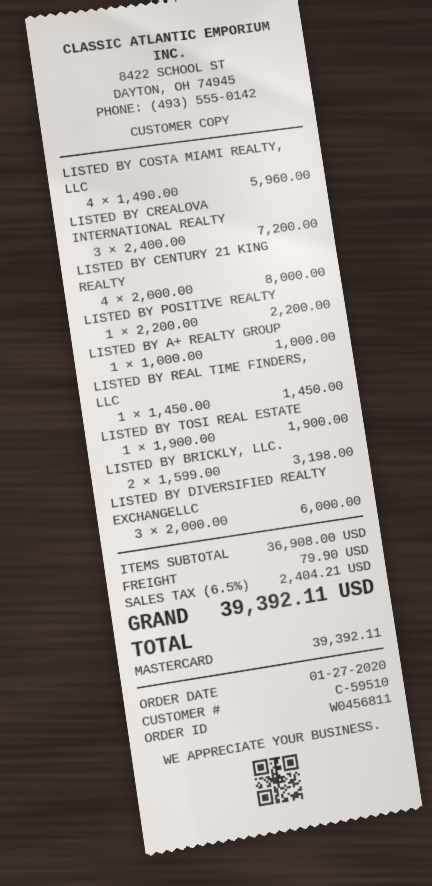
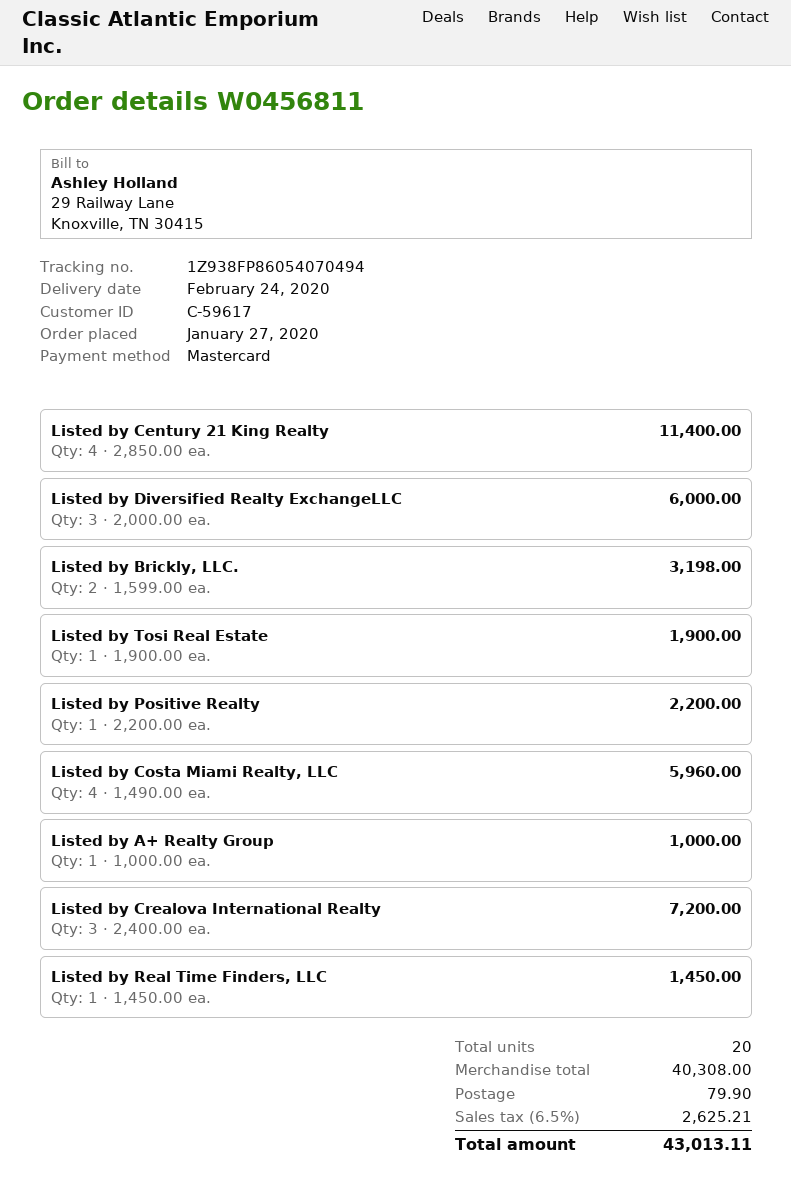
customer number: C-59510 -> C-59617
LISTED BY CENTURY 21 KING REALTY: 4 x 2000.00 = 8000.00 -> 4 x 2850.00 = 11400.00
subtotal: 36908.00 -> 40308.00
tax: 6.5% = 2404.21 -> 6.5% = 2625.21
total: 39392.11 -> 43013.11

